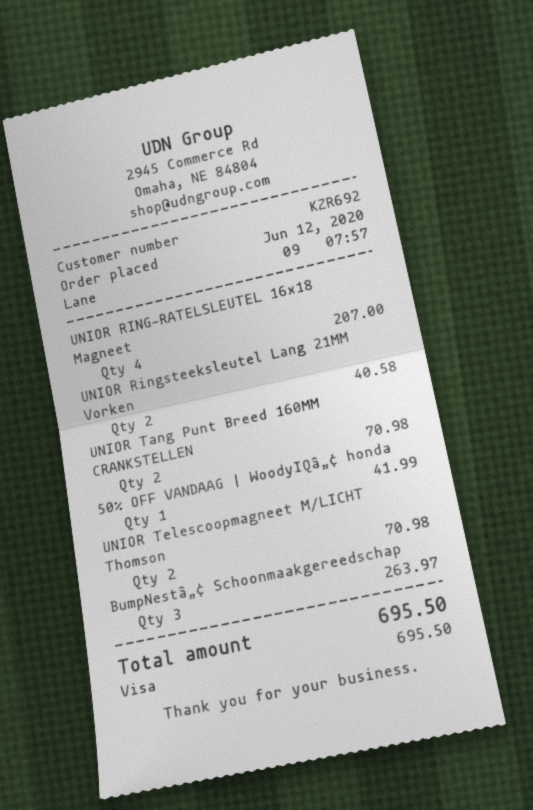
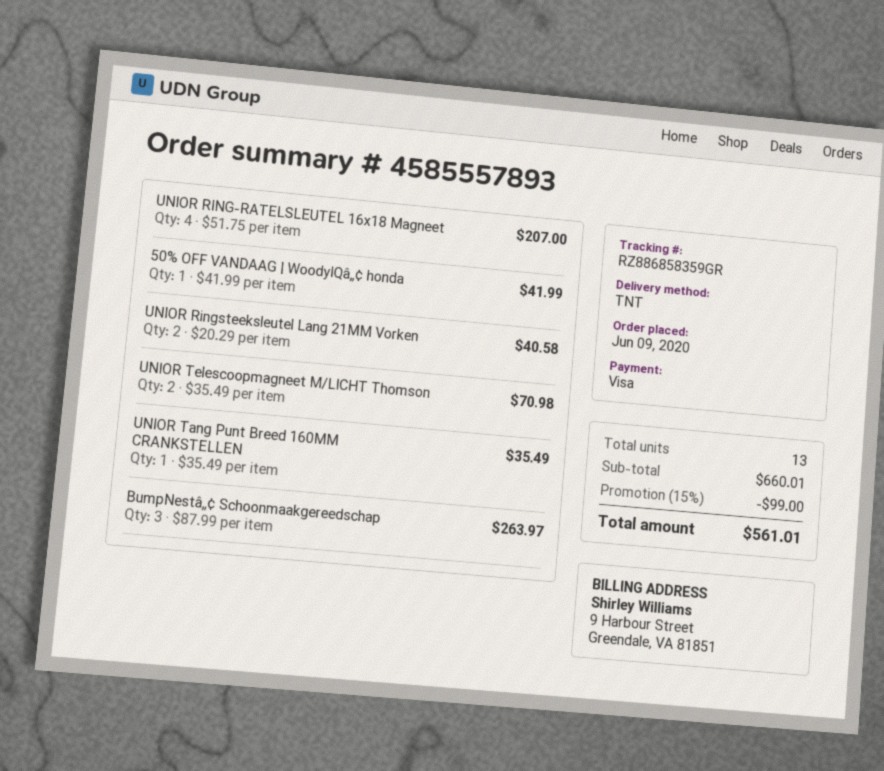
order date: 2020-06-12 -> 2020-06-09
UNIOR Tang Punt Breed 160MM CRANKSTELLEN: 2 for 70.98 -> 1 for 35.49
discount: none -> 15% = 99.00
total: 695.50 -> 561.01

